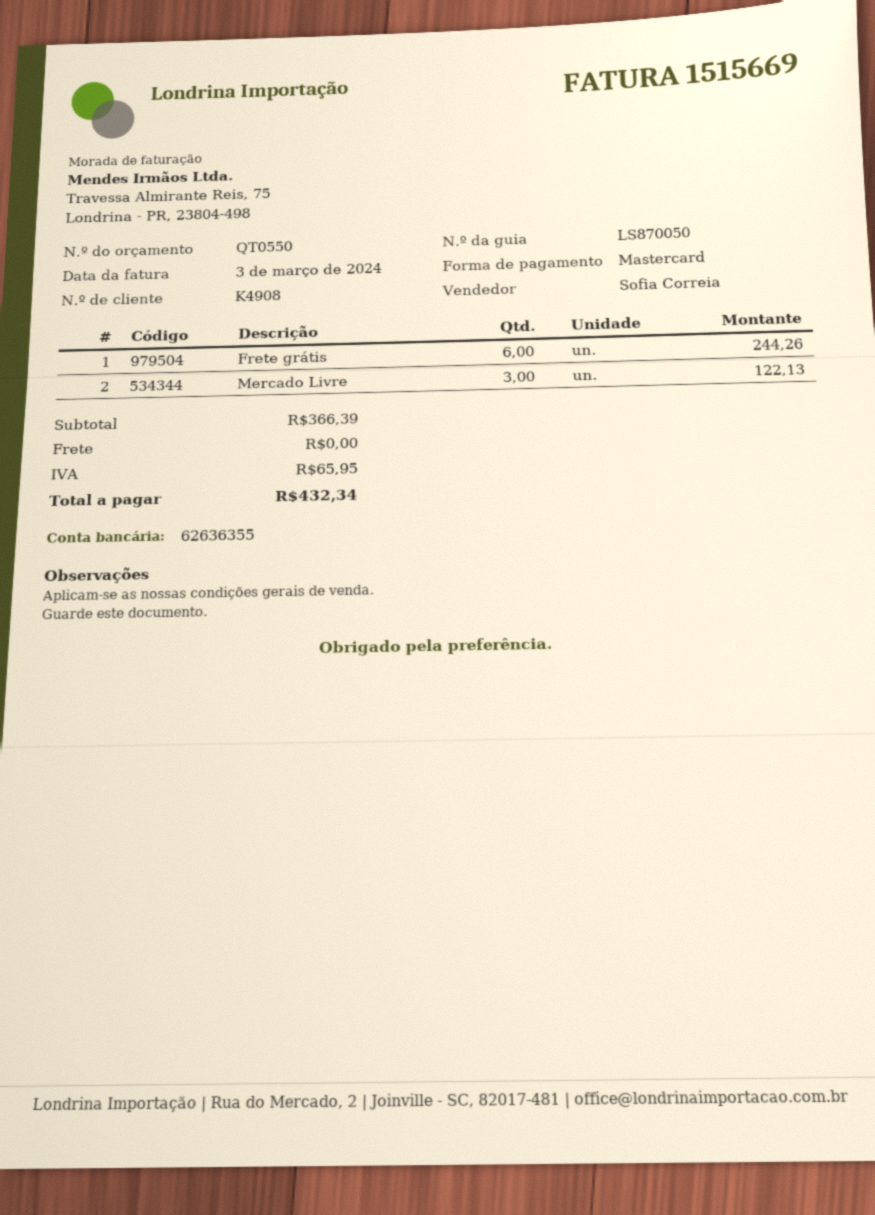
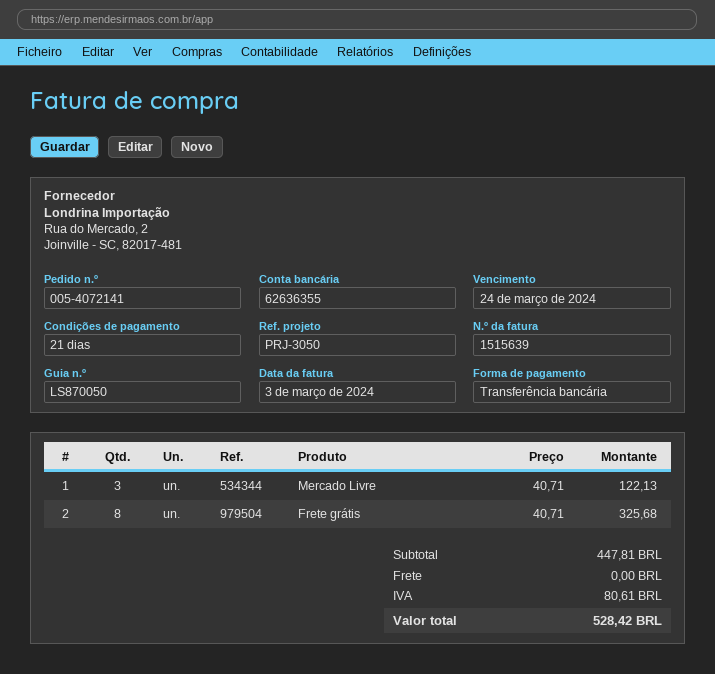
invoice number: 1515669 -> 1515639
payment method: Mastercard -> bank transfer
Frete grátis: 6 for 244.26 -> 8 for 325.68
subtotal: 366.39 -> 447.81
tax: 65.95 -> 80.61
total: 432.34 -> 528.42

